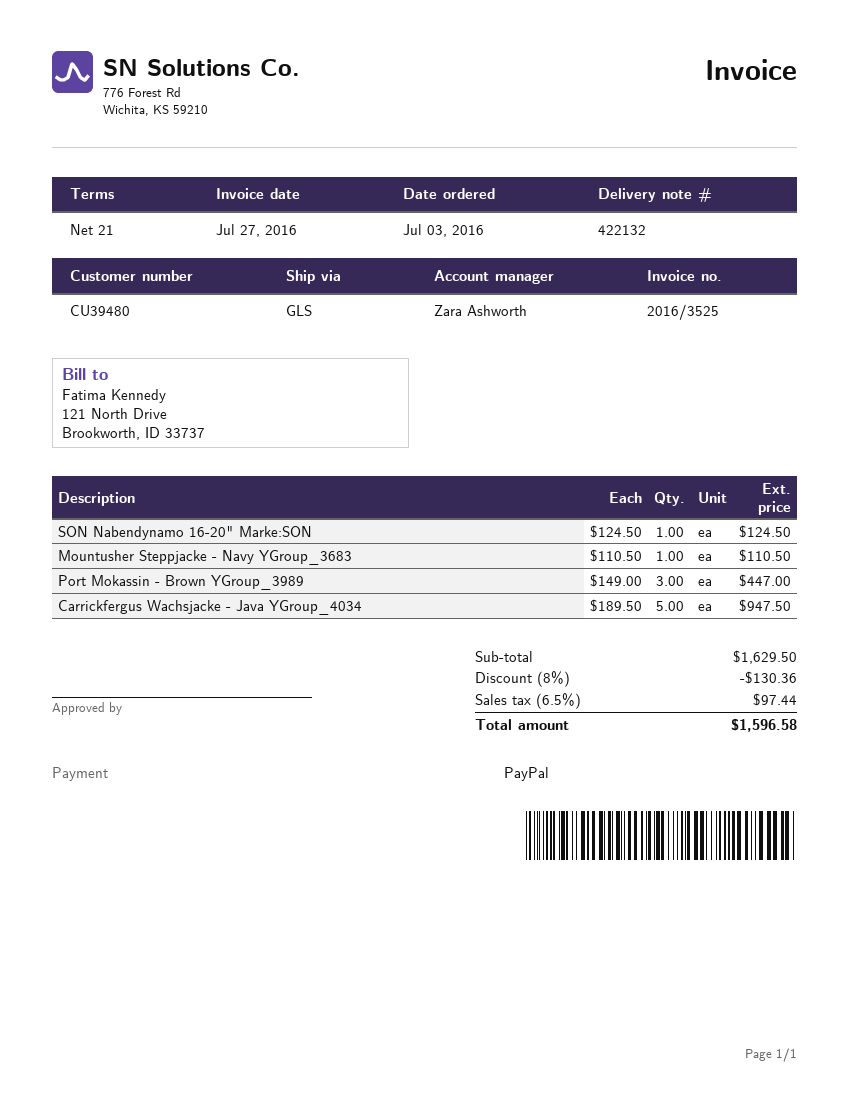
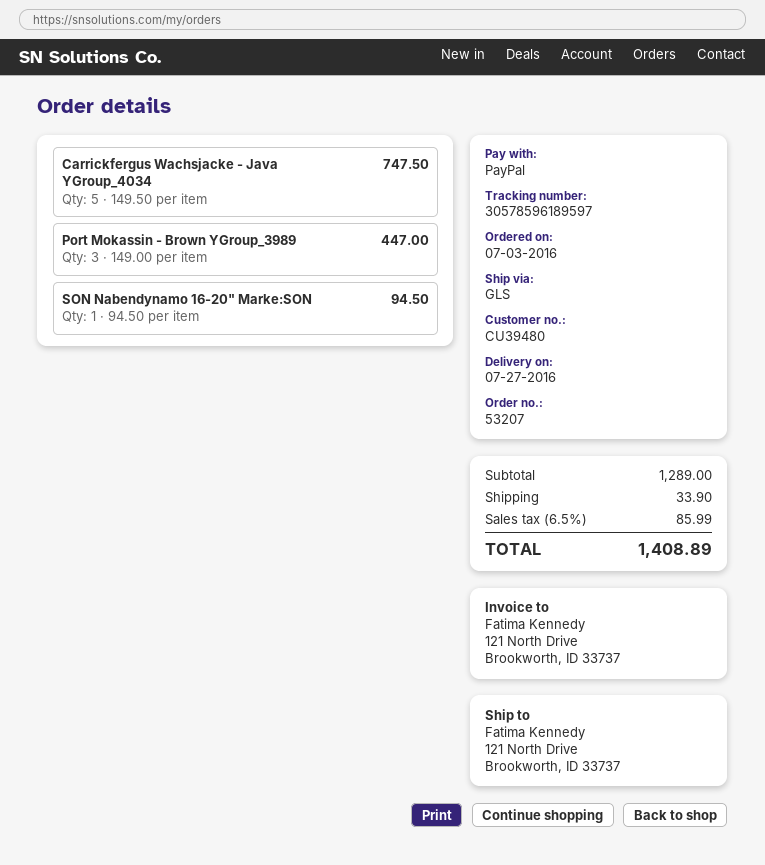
SON Nabendynamo 16-20" Marke:SON: 1 x 124.50 = 124.50 -> 1 x 94.50 = 94.50
Mountusher Steppjacke - Navy YGroup_3683: 1 x 110.50 = 110.50 -> none
Carrickfergus Wachsjacke - Java YGroup_4034: 5 x 189.50 = 947.50 -> 5 x 149.50 = 747.50
subtotal: 1629.50 -> 1289.00
discount: 8% = 130.36 -> none
shipping: none -> 33.90
tax: 6.5% = 97.44 -> 6.5% = 85.99
total: 1596.58 -> 1408.89

